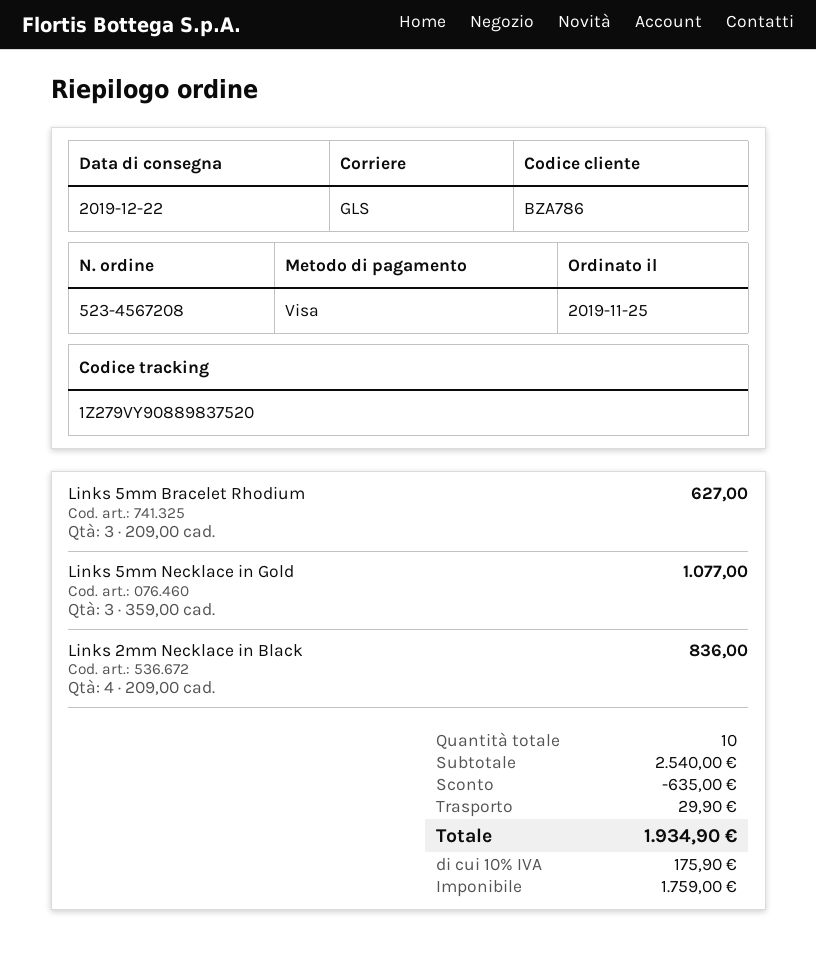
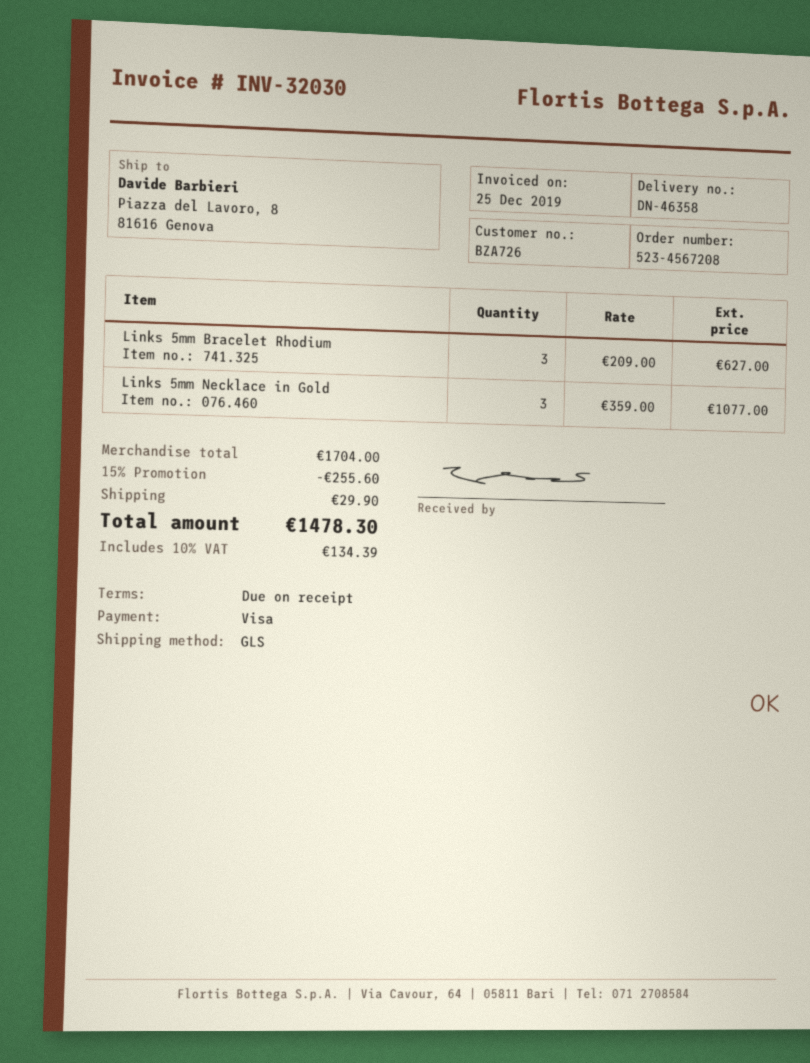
customer number: BZA786 -> BZA726
Links 2mm Necklace in Black: 4 x 209.00 = 836.00 -> none
subtotal: 2540.00 -> 1704.00
discount: 635.00 -> 255.60
tax: 10% = 175.90 -> 10% = 134.39
total: 1934.90 -> 1478.30

